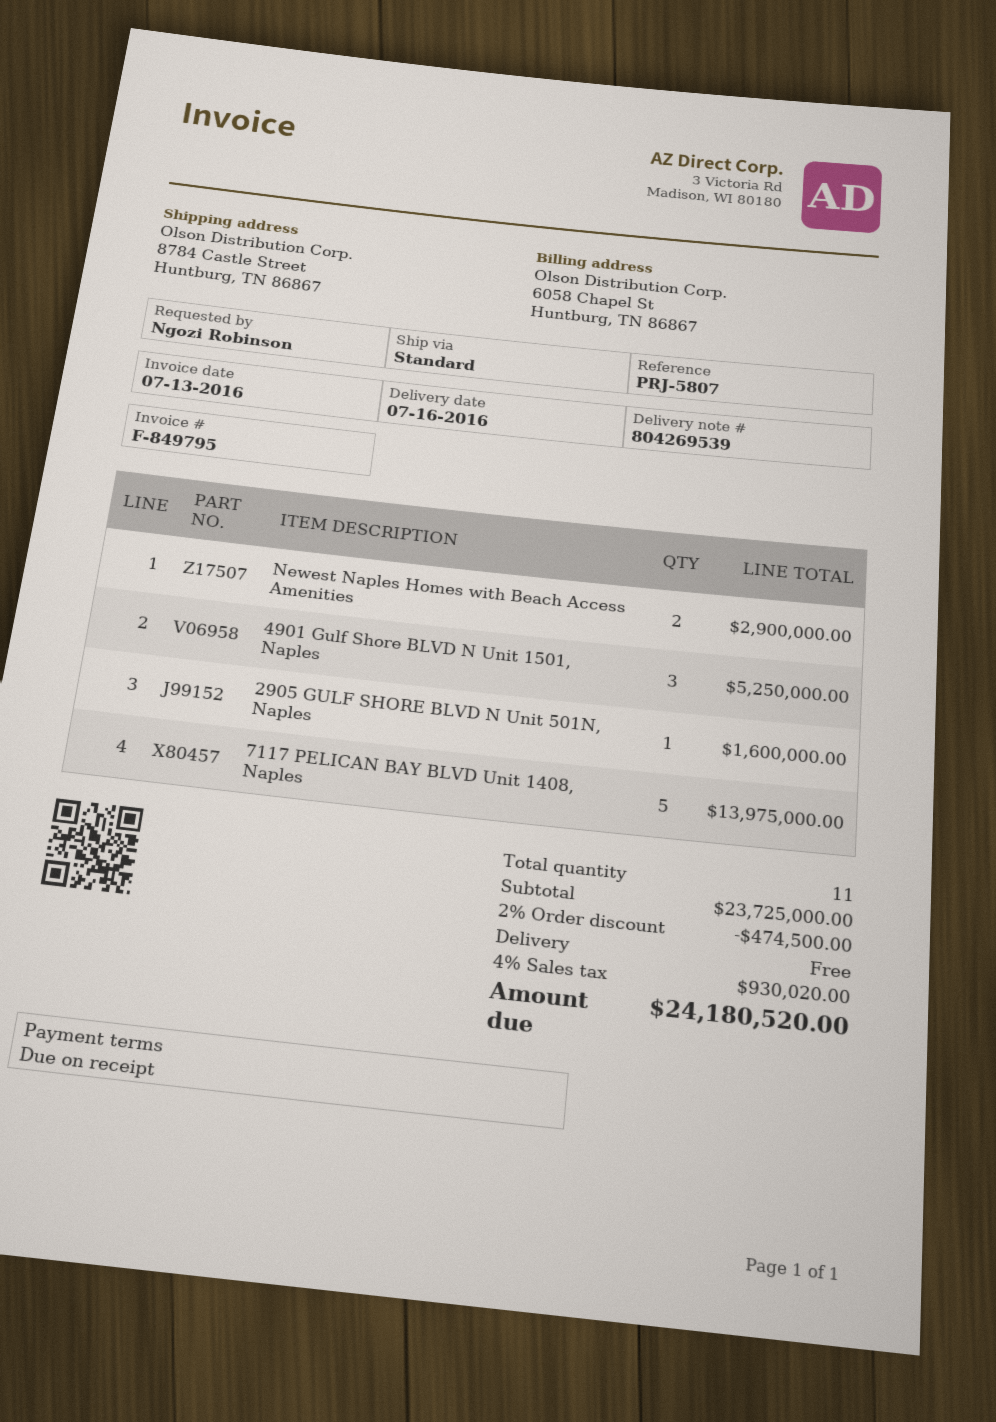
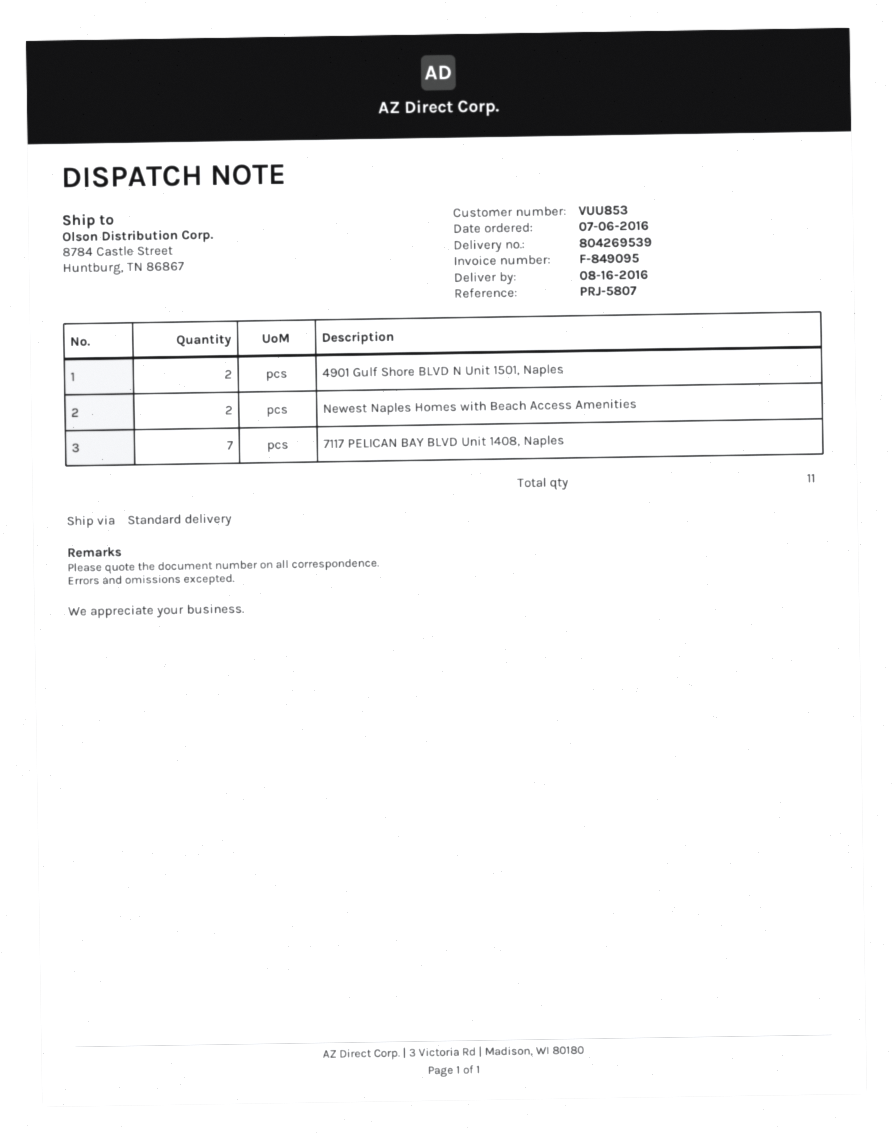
delivery date: 2016-07-16 -> 2016-08-16
invoice number: F-849795 -> F-849095
4901 Gulf Shore BLVD N Unit 1501, Naples: 3 -> 2
2905 GULF SHORE BLVD N Unit 501N, Naples: 1 -> none
7117 PELICAN BAY BLVD Unit 1408, Naples: 5 -> 7

